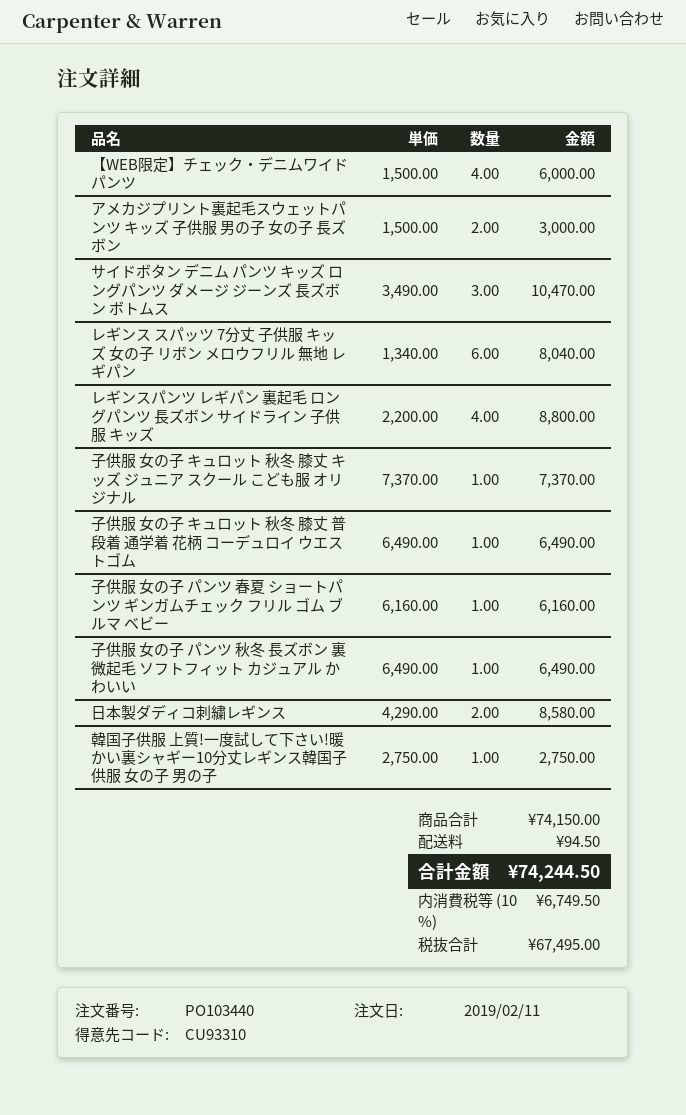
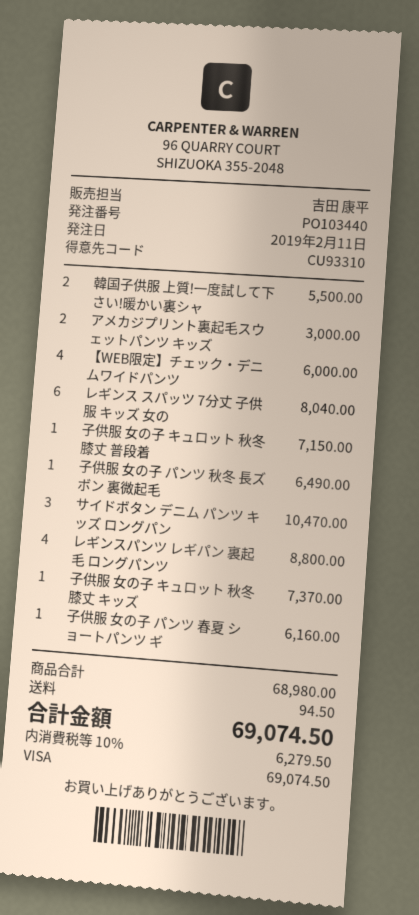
子供服 女の子 キュロット 秋冬 膝丈 普段着 通学着 花柄 コーデュロイ ウエストゴム: 1 for 6490.00 -> 1 for 7150.00
日本製ダディコ刺繍レギンス: 2 for 8580.00 -> none
韓国子供服 上質!一度試して下さい!暖かい裏シャギー10分丈レギンス韓国子供服 女の子 男の子: 1 for 2750.00 -> 2 for 5500.00
subtotal: 74150.00 -> 68980.00
tax: 10% = 6749.50 -> 10% = 6279.50
total: 74244.50 -> 69074.50

